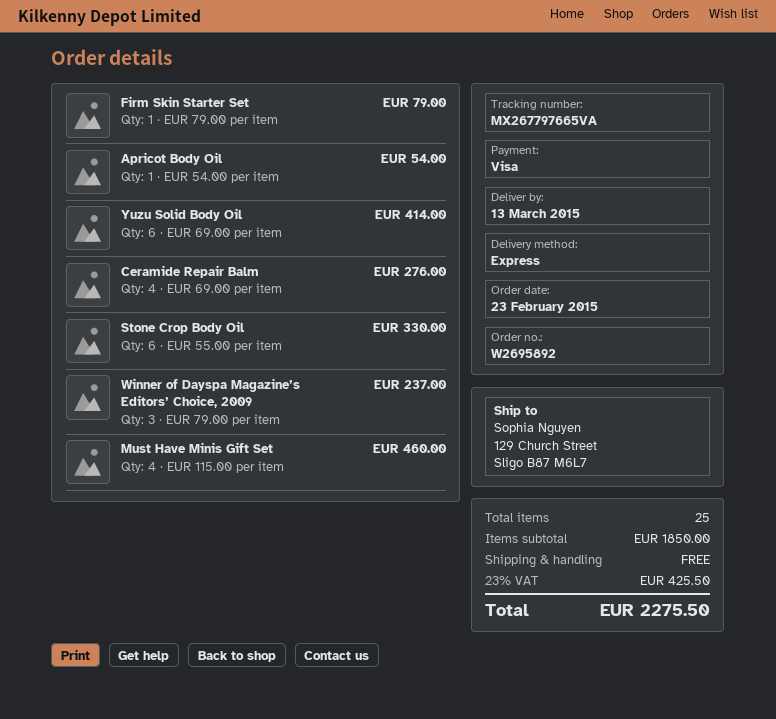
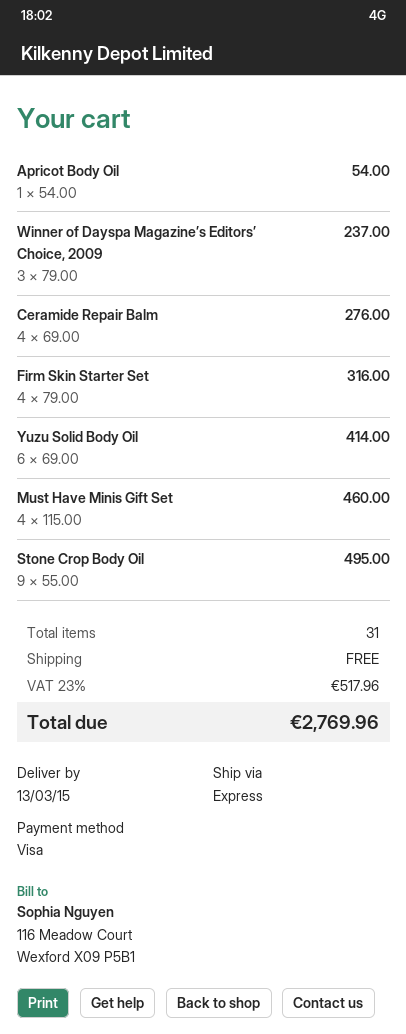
Firm Skin Starter Set: 1 x 79.00 = 79.00 -> 4 x 79.00 = 316.00
Stone Crop Body Oil: 6 x 55.00 = 330.00 -> 9 x 55.00 = 495.00
total quantity: 25 -> 31
tax: 23% = 425.50 -> 23% = 517.96
total: 2275.50 -> 2769.96

